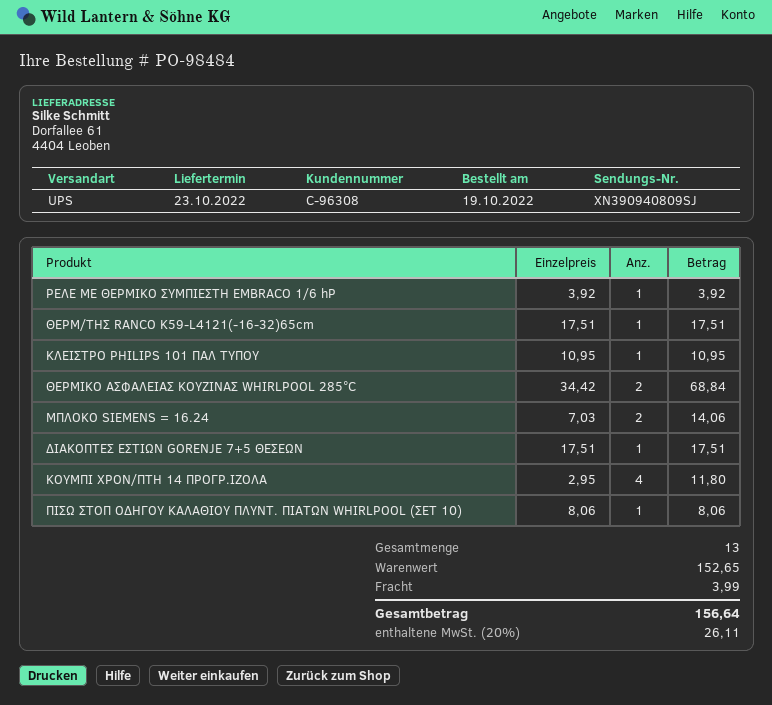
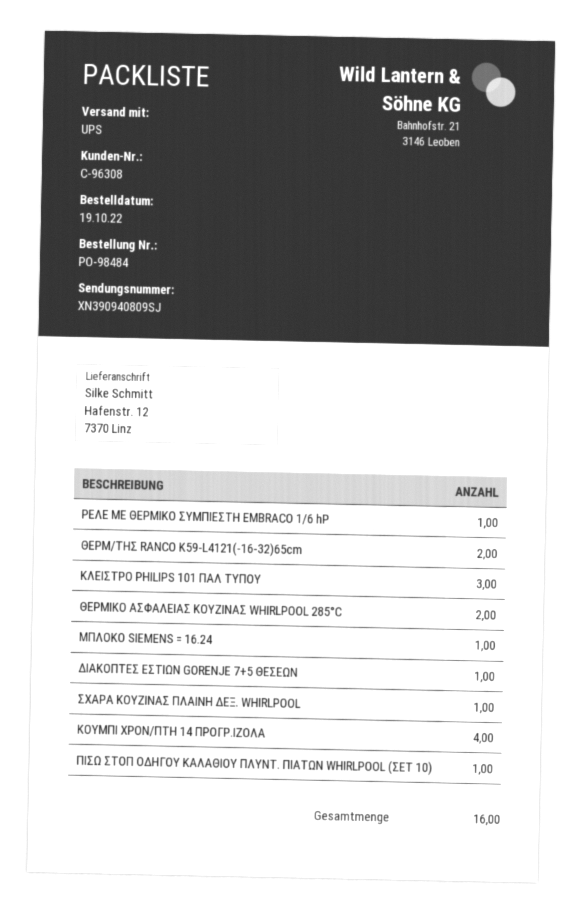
ship to: Dorfallee 61, 4404 Leoben -> Hafenstr. 12, 7370 Linz
ΘΕΡΜ/ΤΗΣ RANCO K59-L4121(-16-32)65cm: 1 -> 2
ΚΛΕΙΣΤΡΟ PHILIPS 101 ΠΑΛ ΤΥΠΟΥ: 1 -> 3
ΜΠΛΟΚΟ SIEMENS = 16.24: 2 -> 1
ΣΧΑΡΑ ΚΟΥΖΙΝΑΣ ΠΛΑΙΝΗ ΔΕΞ. WHIRLPOOL: none -> 1
total quantity: 13 -> 16

